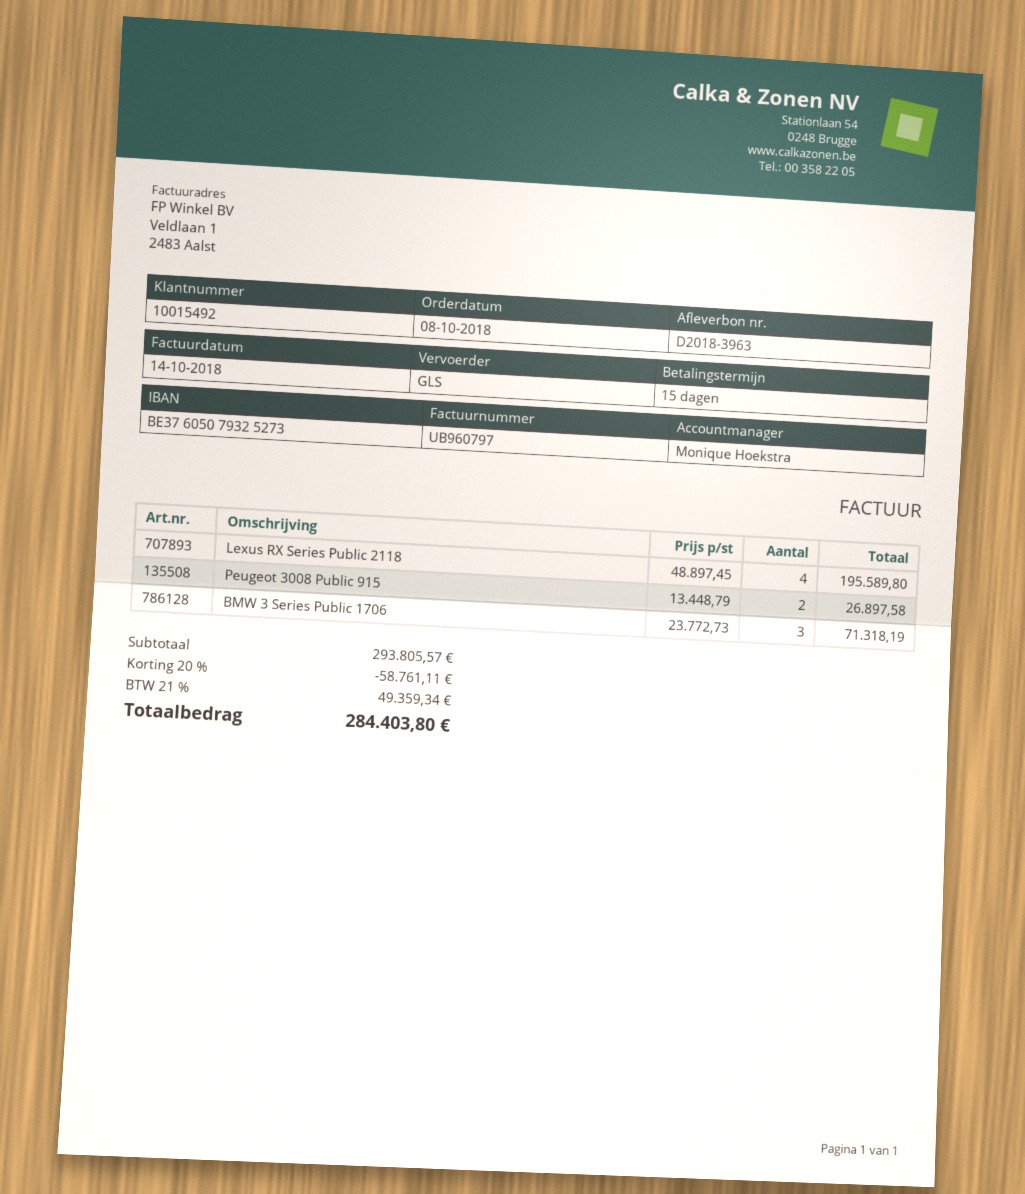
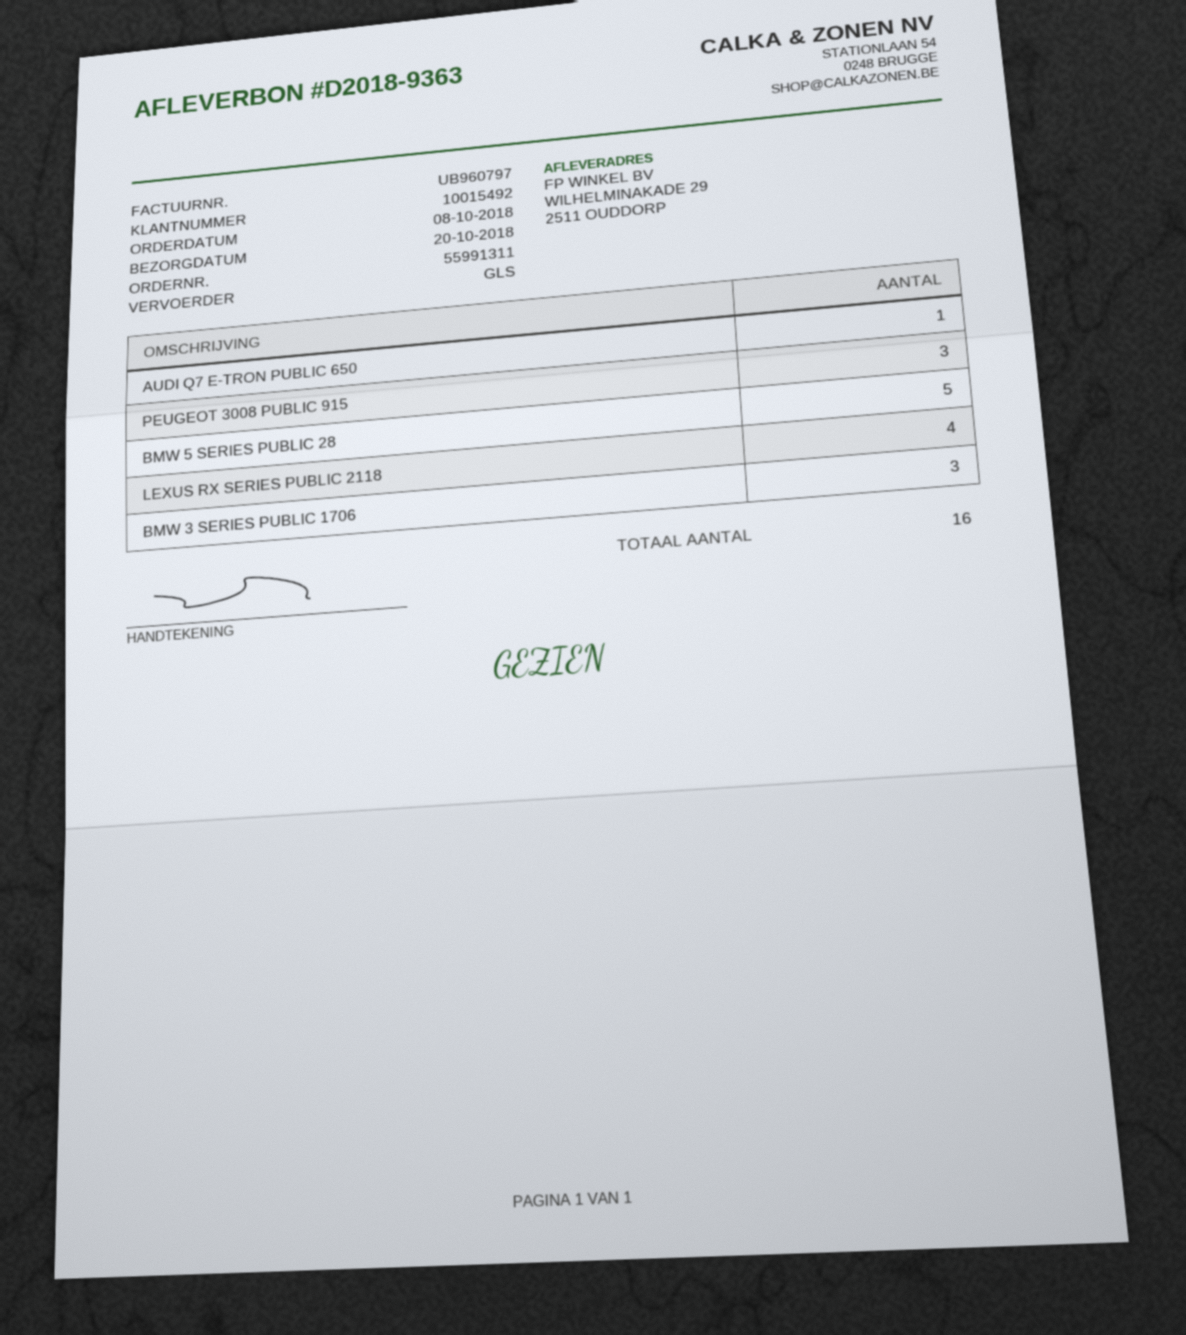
delivery note number: D2018-3963 -> D2018-9363
Peugeot 3008 Public 915: 2 -> 3
AUDI Q7 E-TRON PUBLIC 650: none -> 1
BMW 5 SERIES PUBLIC 28: none -> 5

